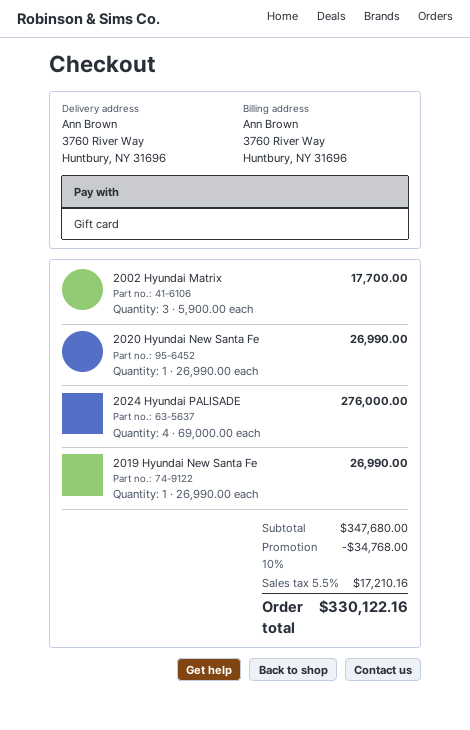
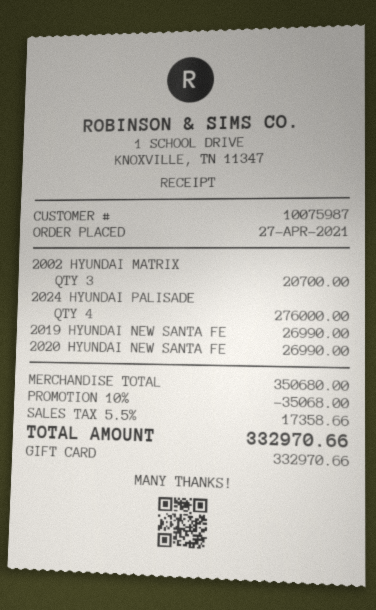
2002 Hyundai Matrix: 3 for 17700.00 -> 3 for 20700.00
subtotal: 347680.00 -> 350680.00
discount: 10% = 34768.00 -> 10% = 35068.00
tax: 5.5% = 17210.16 -> 5.5% = 17358.66
total: 330122.16 -> 332970.66

